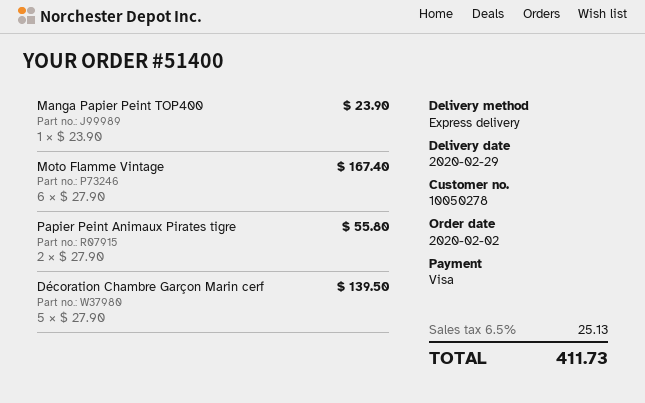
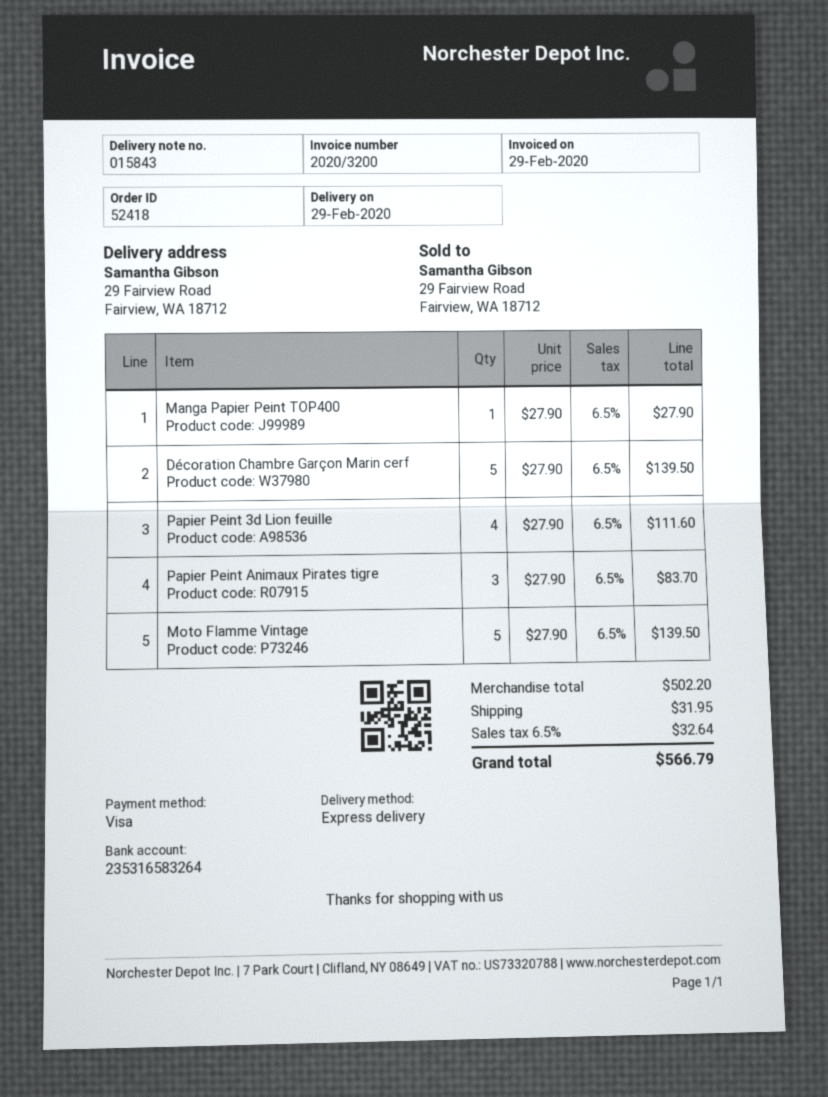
order number: 51400 -> 52418
Manga Papier Peint TOP400: 1 x 23.90 = 23.90 -> 1 x 27.90 = 27.90
Moto Flamme Vintage: 6 x 27.90 = 167.40 -> 5 x 27.90 = 139.50
Papier Peint Animaux Pirates tigre: 2 x 27.90 = 55.80 -> 3 x 27.90 = 83.70
Papier Peint 3d Lion feuille: none -> 4 x 27.90 = 111.60
shipping: none -> 31.95
tax: 6.5% = 25.13 -> 6.5% = 32.64
total: 411.73 -> 566.79

